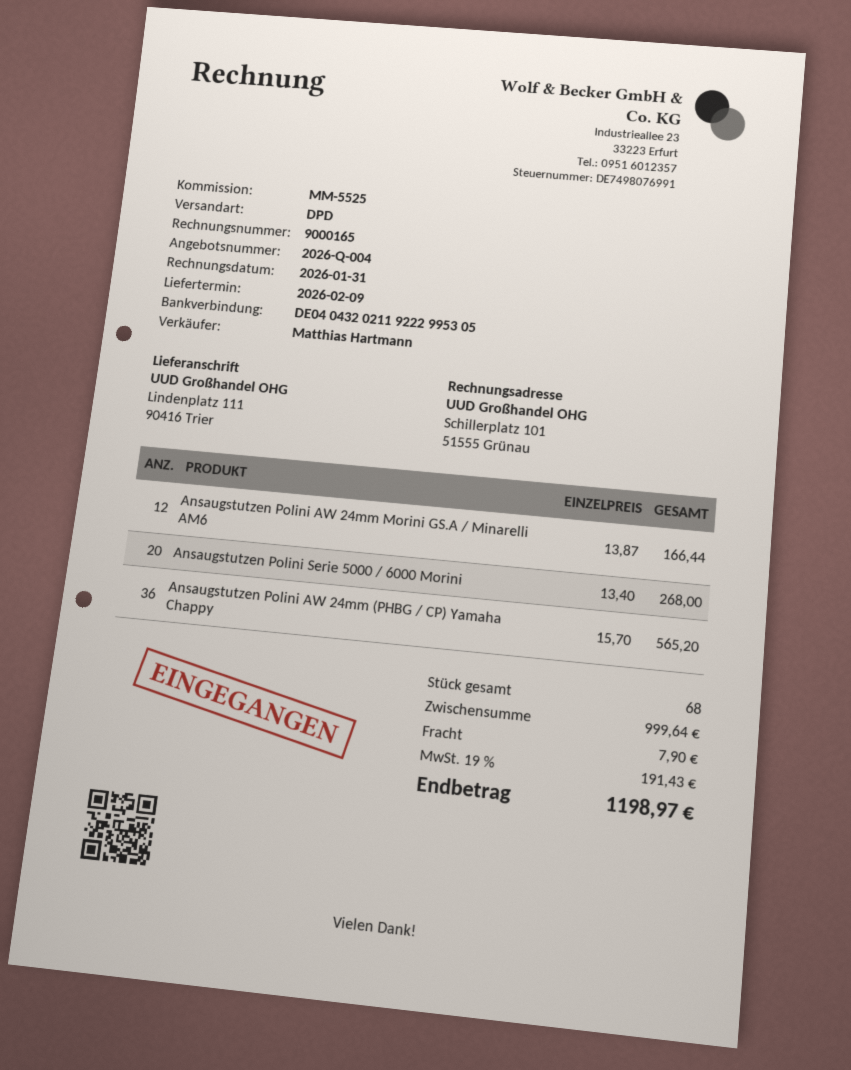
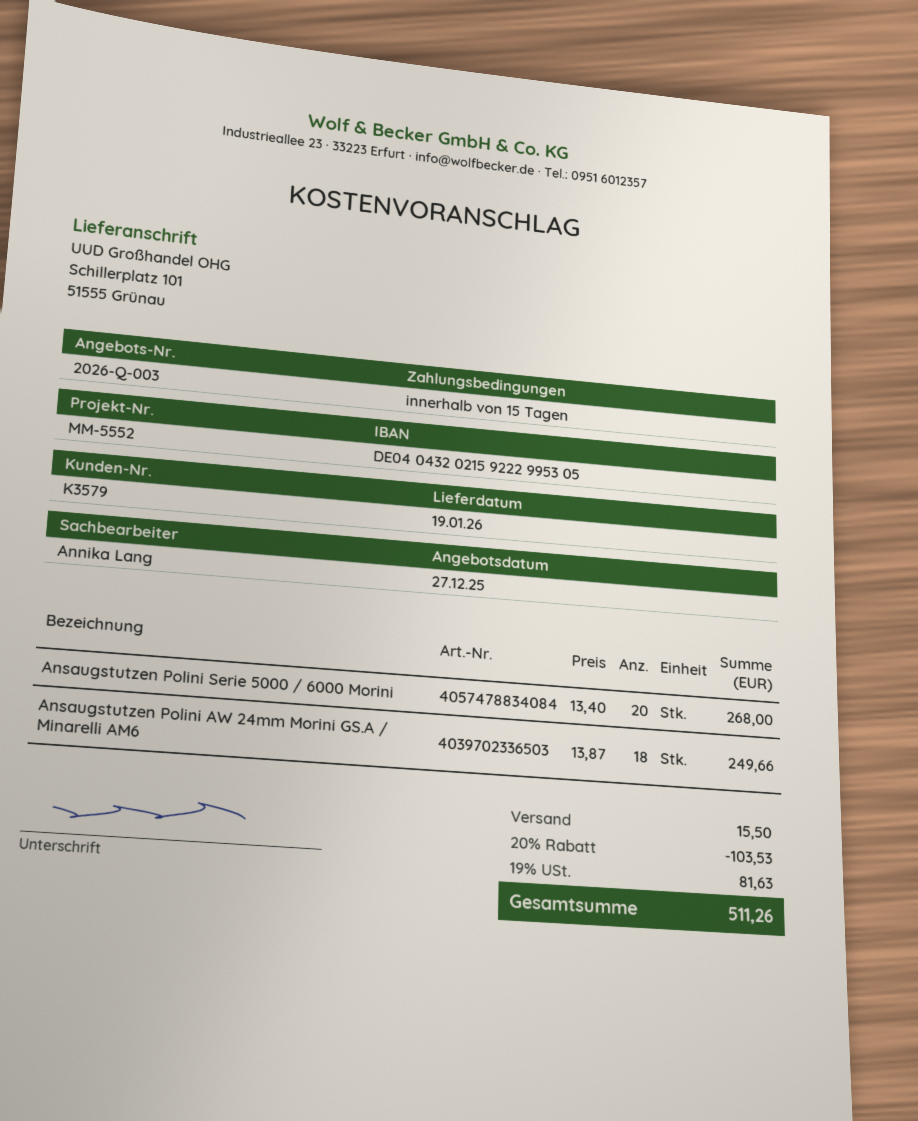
quote number: 2026-Q-004 -> 2026-Q-003
delivery date: 2026-02-09 -> 2026-01-19
reference: MM-5525 -> MM-5552
sales rep: Matthias Hartmann -> Annika Lang
bank account: DE04043202119222995305 -> DE04043202159222995305
ship to: Lindenplatz 111, 90416 Trier -> Schillerplatz 101, 51555 Grünau
Ansaugstutzen Polini AW 24mm Morini GS.A / Minarelli AM6: 12 x 13.87 = 166.44 -> 18 x 13.87 = 249.66
Ansaugstutzen Polini AW 24mm (PHBG / CP) Yamaha Chappy: 36 x 15.70 = 565.20 -> none
discount: none -> 20% = 103.53
shipping: 7.90 -> 15.50
tax: 19% = 191.43 -> 19% = 81.63
total: 1198.97 -> 511.26

